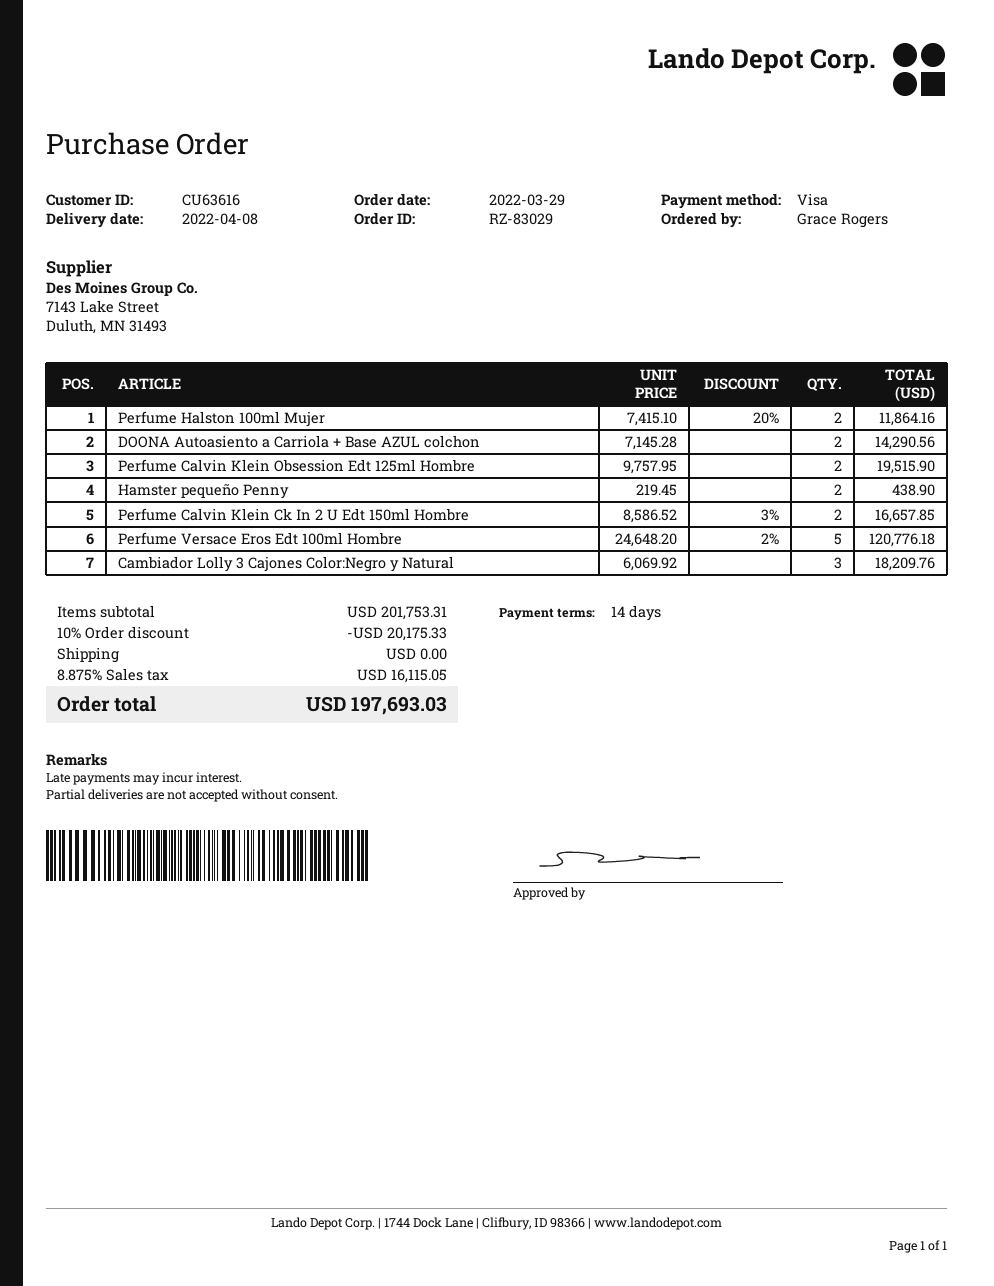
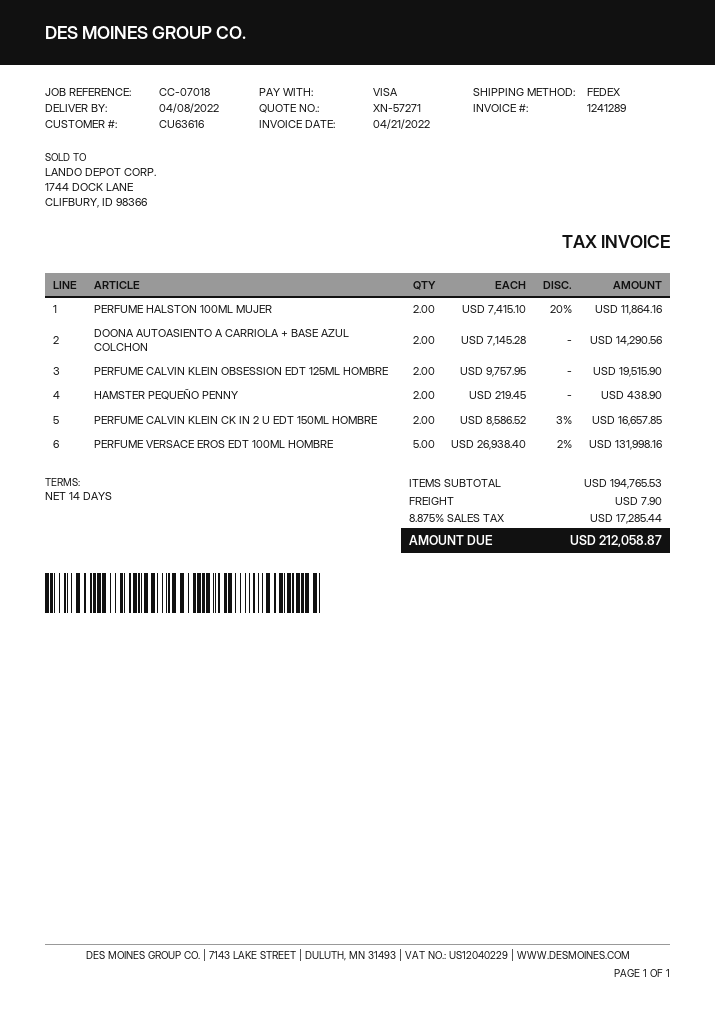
Perfume Versace Eros Edt 100ml Hombre: 5 x 24648.20 - 2% = 120776.18 -> 5 x 26938.40 - 2% = 131998.16
Cambiador Lolly 3 Cajones Color:Negro y Natural: 3 x 6069.92 = 18209.76 -> none
subtotal: 201753.31 -> 194765.53
discount: 10% = 20175.33 -> none
shipping: 0.00 -> 7.90
tax: 8.875% = 16115.05 -> 8.875% = 17285.44
total: 197693.03 -> 212058.87

